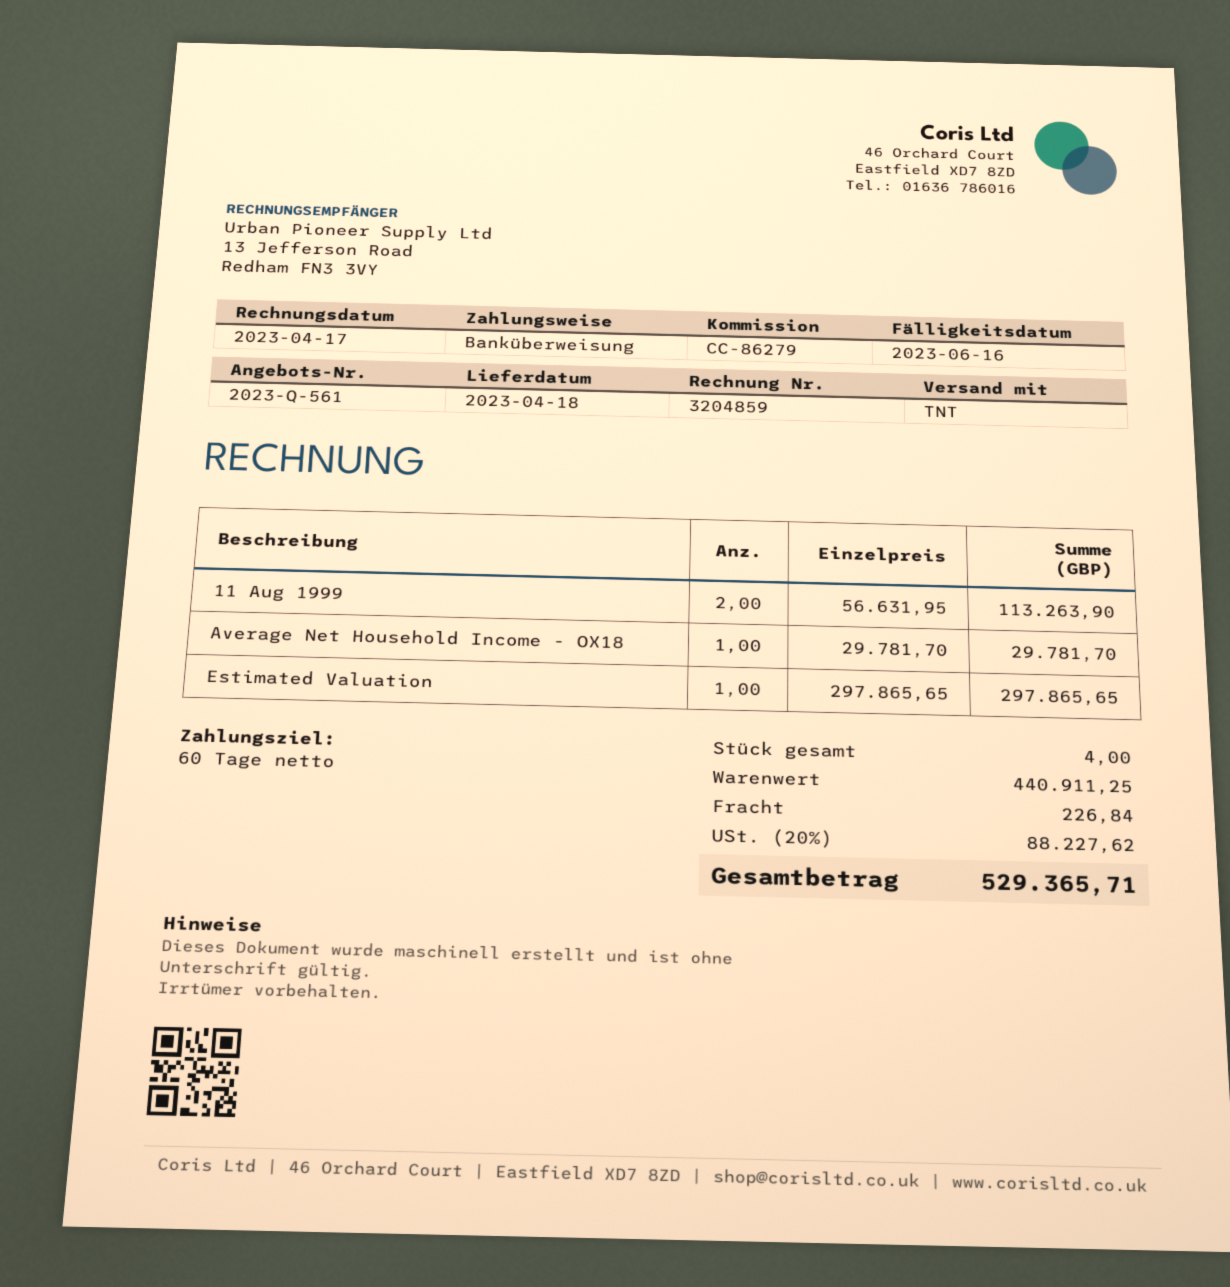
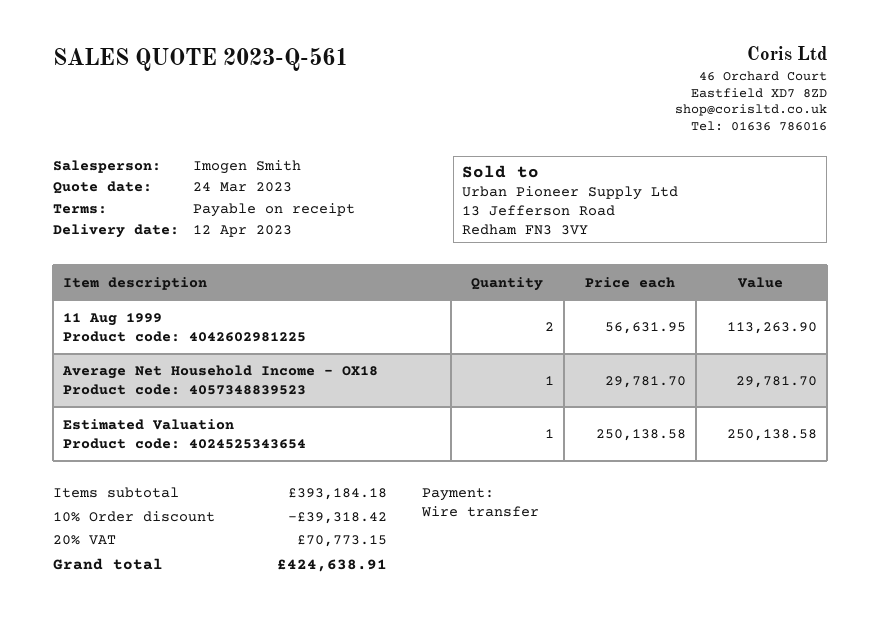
delivery date: 2023-04-18 -> 2023-04-12
payment terms: 60 days -> on receipt
Estimated Valuation: 1 x 297865.65 = 297865.65 -> 1 x 250138.58 = 250138.58
subtotal: 440911.25 -> 393184.18
discount: none -> 10% = 39318.42
shipping: 226.84 -> none
tax: 20% = 88227.62 -> 20% = 70773.15
total: 529365.71 -> 424638.91

